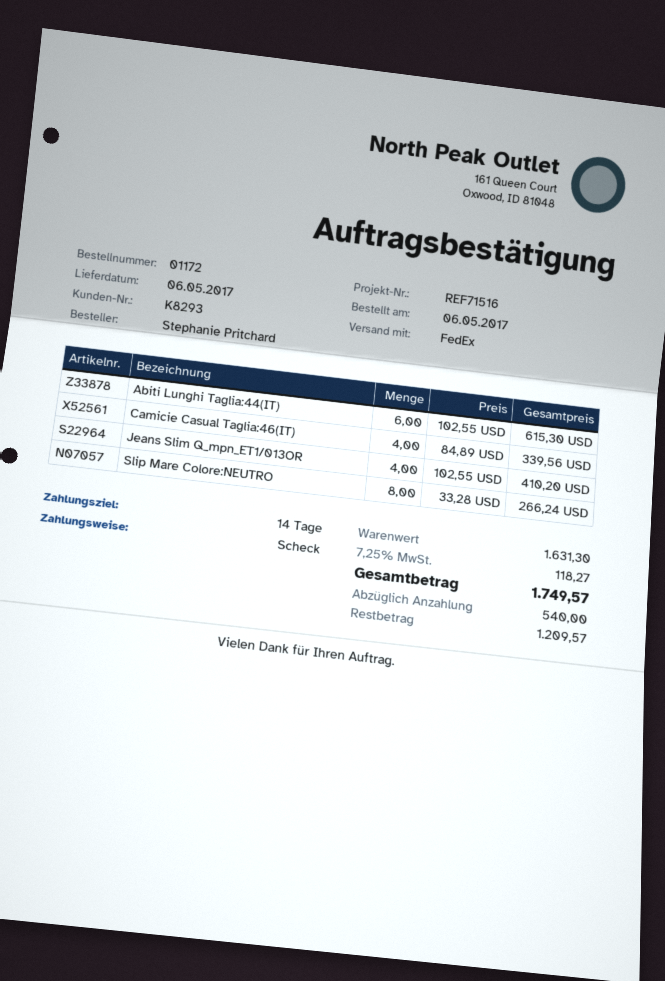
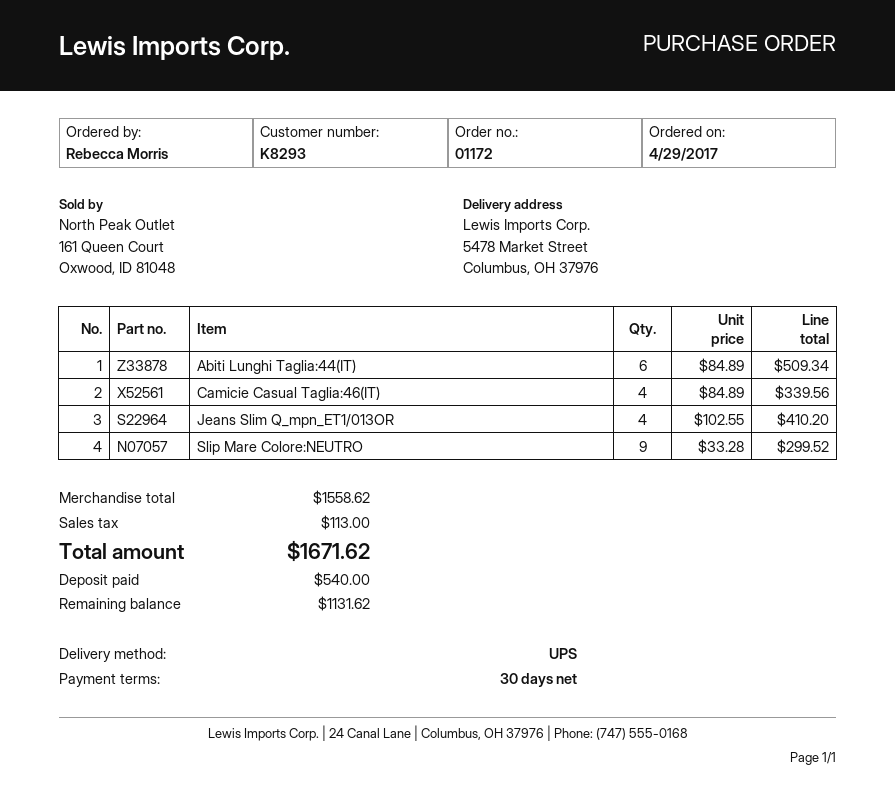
order date: 2017-05-06 -> 2017-04-29
payment terms: 14 days -> 30 days
ordered by: Stephanie Pritchard -> Rebecca Morris
shipping method: FedEx -> UPS
Abiti Lunghi Taglia:44(IT): 6 x 102.55 = 615.30 -> 6 x 84.89 = 509.34
Slip Mare Colore:NEUTRO: 8 x 33.28 = 266.24 -> 9 x 33.28 = 299.52
subtotal: 1631.30 -> 1558.62
tax: 118.27 -> 113.00
total: 1749.57 -> 1671.62
balance: 1209.57 -> 1131.62

